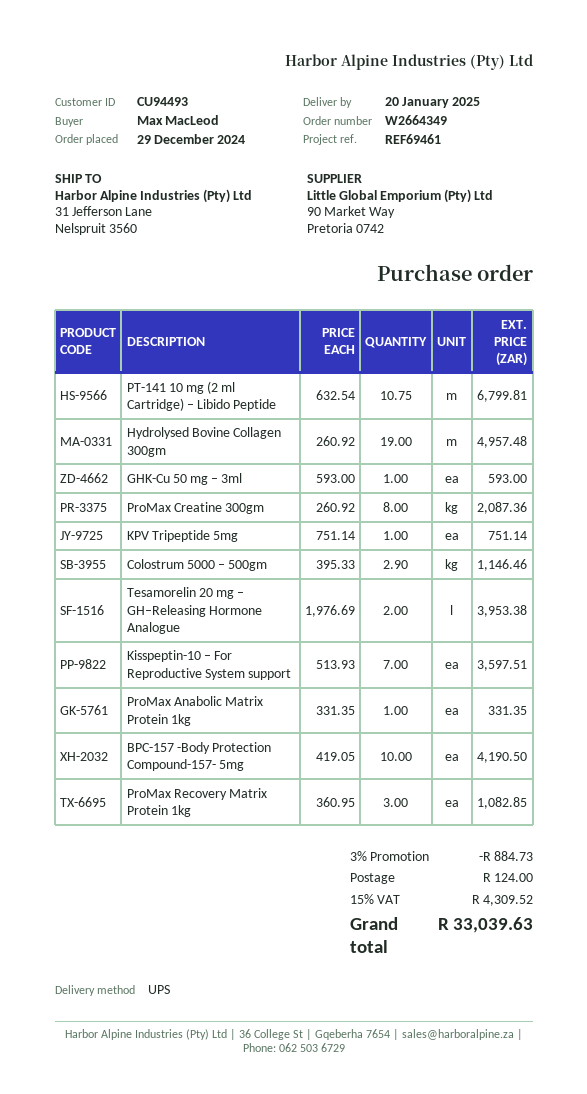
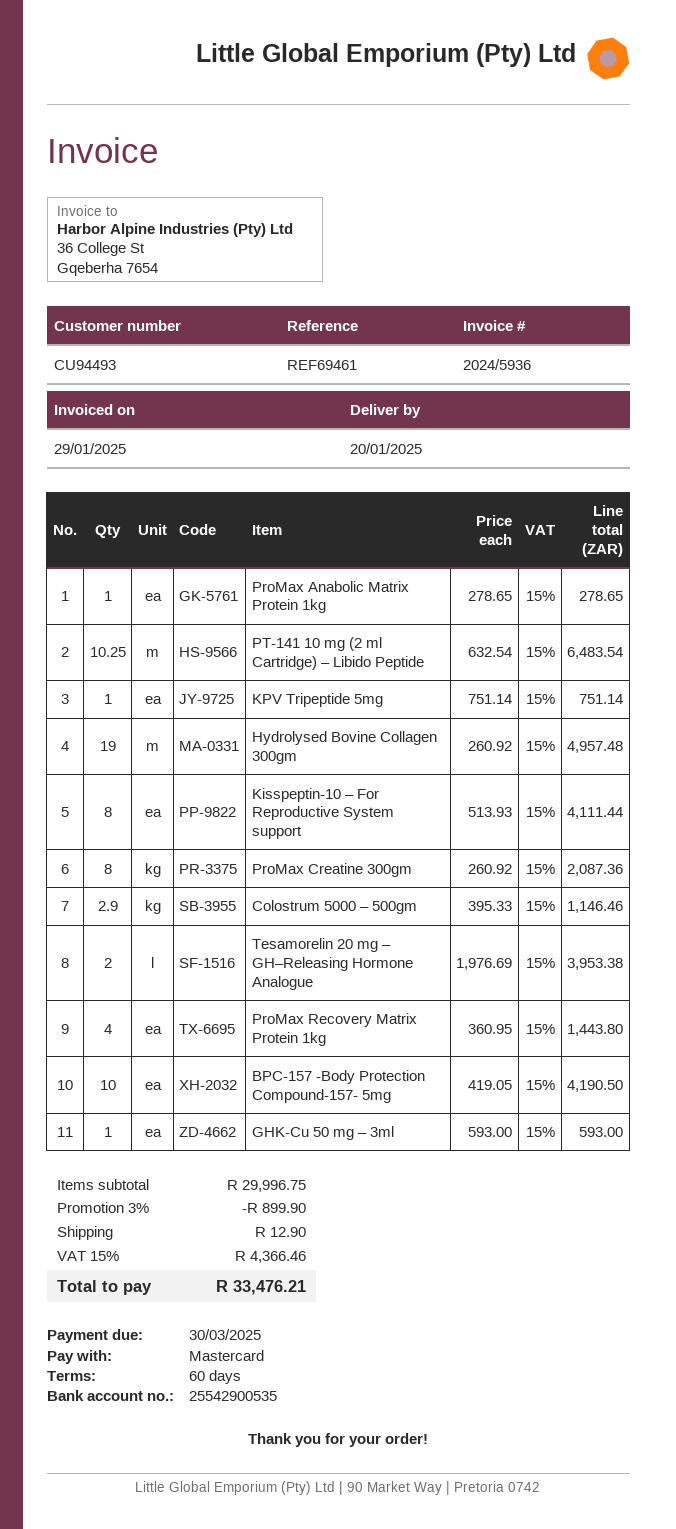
PT-141 10 mg (2 ml Cartridge) – Libido Peptide: 10.75 x 632.54 = 6799.81 -> 10.25 x 632.54 = 6483.54
Kisspeptin-10 – For Reproductive System support: 7 x 513.93 = 3597.51 -> 8 x 513.93 = 4111.44
ProMax Anabolic Matrix Protein 1kg: 1 x 331.35 = 331.35 -> 1 x 278.65 = 278.65
ProMax Recovery Matrix Protein 1kg: 3 x 360.95 = 1082.85 -> 4 x 360.95 = 1443.80
discount: 3% = 884.73 -> 3% = 899.90
shipping: 124.00 -> 12.90
tax: 15% = 4309.52 -> 15% = 4366.46
total: 33039.63 -> 33476.21

